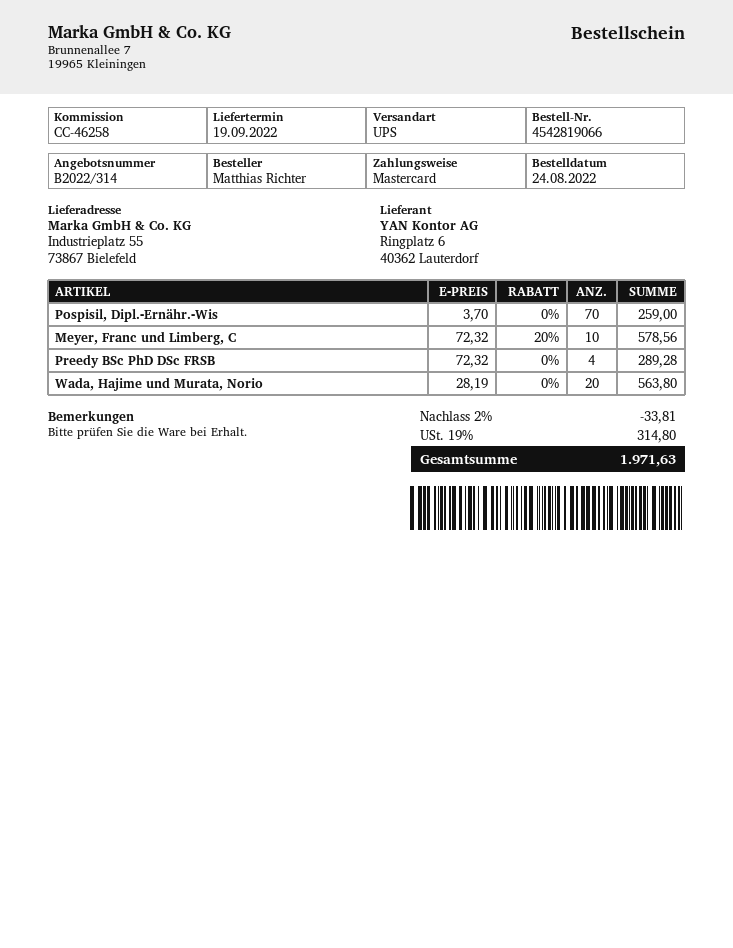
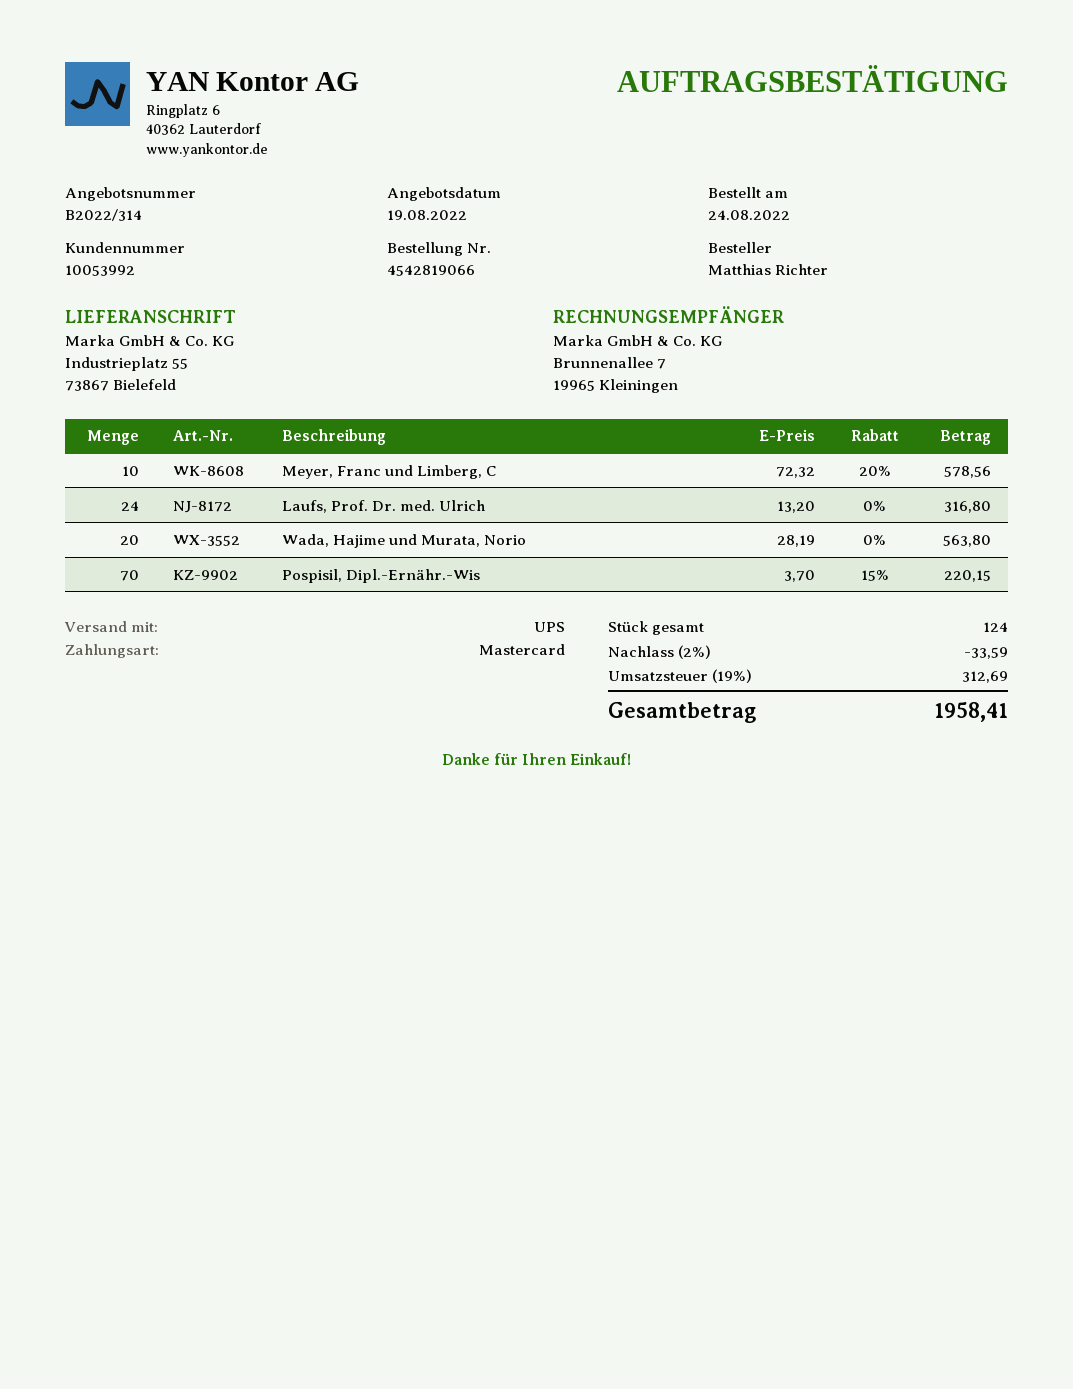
Pospisil, Dipl.-Ernähr.-Wis: 70 x 3.70 = 259.00 -> 70 x 3.70 - 15% = 220.15
Preedy BSc PhD DSc FRSB: 4 x 72.32 = 289.28 -> none
Laufs, Prof. Dr. med. Ulrich: none -> 24 x 13.20 = 316.80
discount: 2% = 33.81 -> 2% = 33.59
tax: 19% = 314.80 -> 19% = 312.69
total: 1971.63 -> 1958.41

